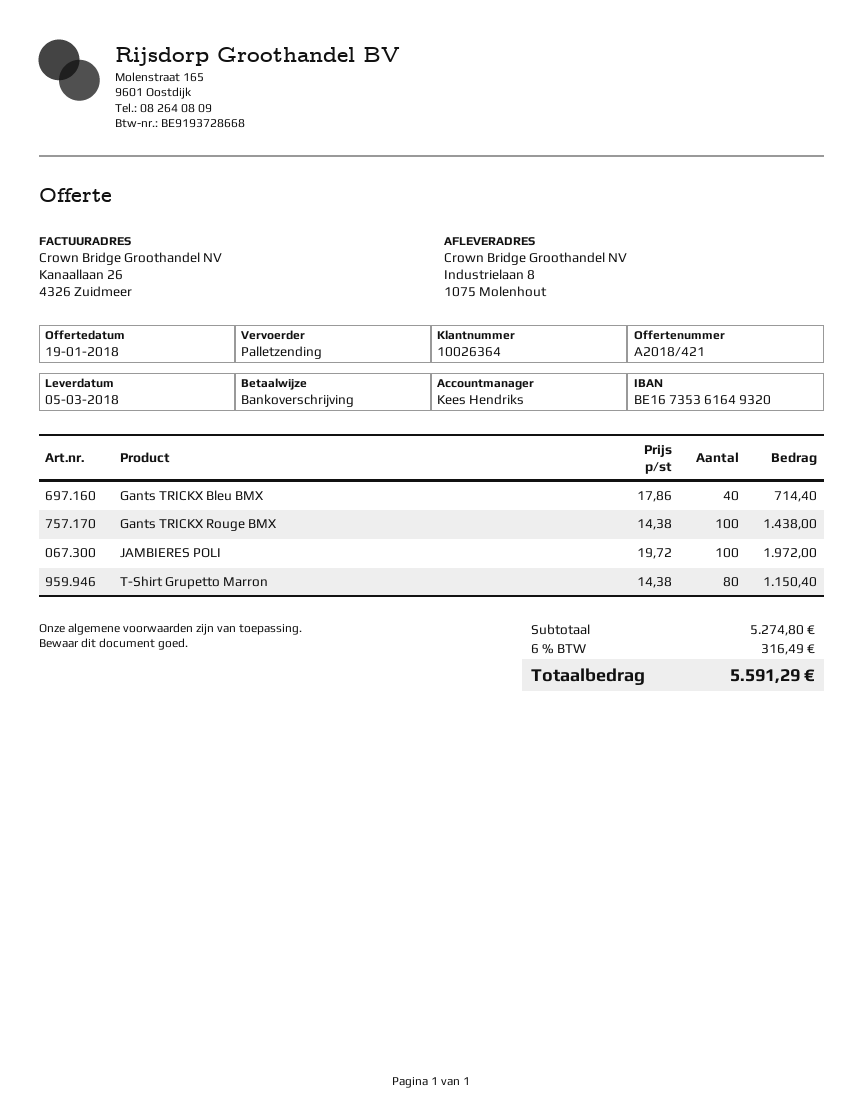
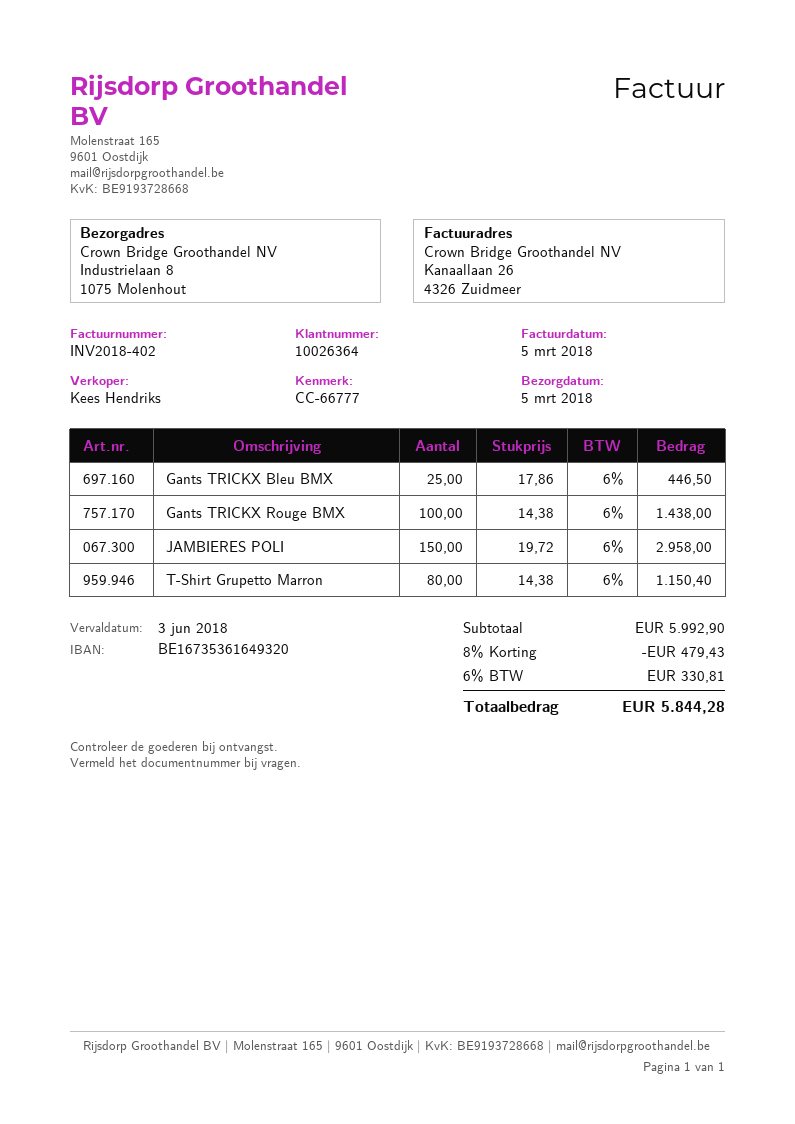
Gants TRICKX Bleu BMX: 40 x 17.86 = 714.40 -> 25 x 17.86 = 446.50
JAMBIERES POLI: 100 x 19.72 = 1972.00 -> 150 x 19.72 = 2958.00
subtotal: 5274.80 -> 5992.90
discount: none -> 8% = 479.43
tax: 6% = 316.49 -> 6% = 330.81
total: 5591.29 -> 5844.28

